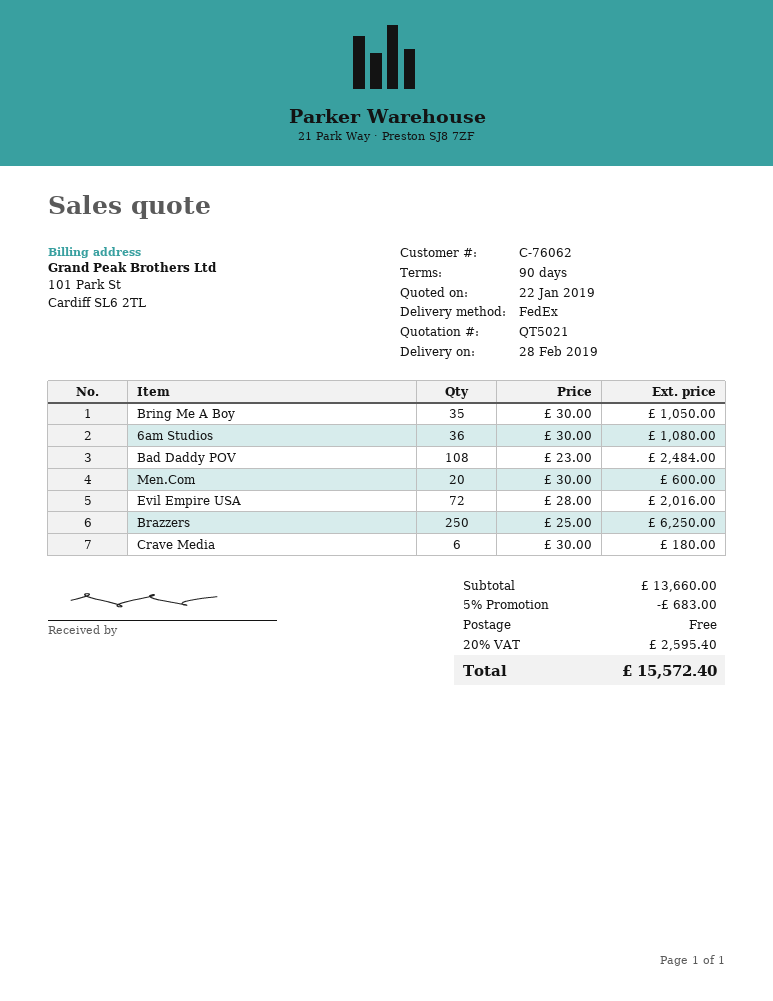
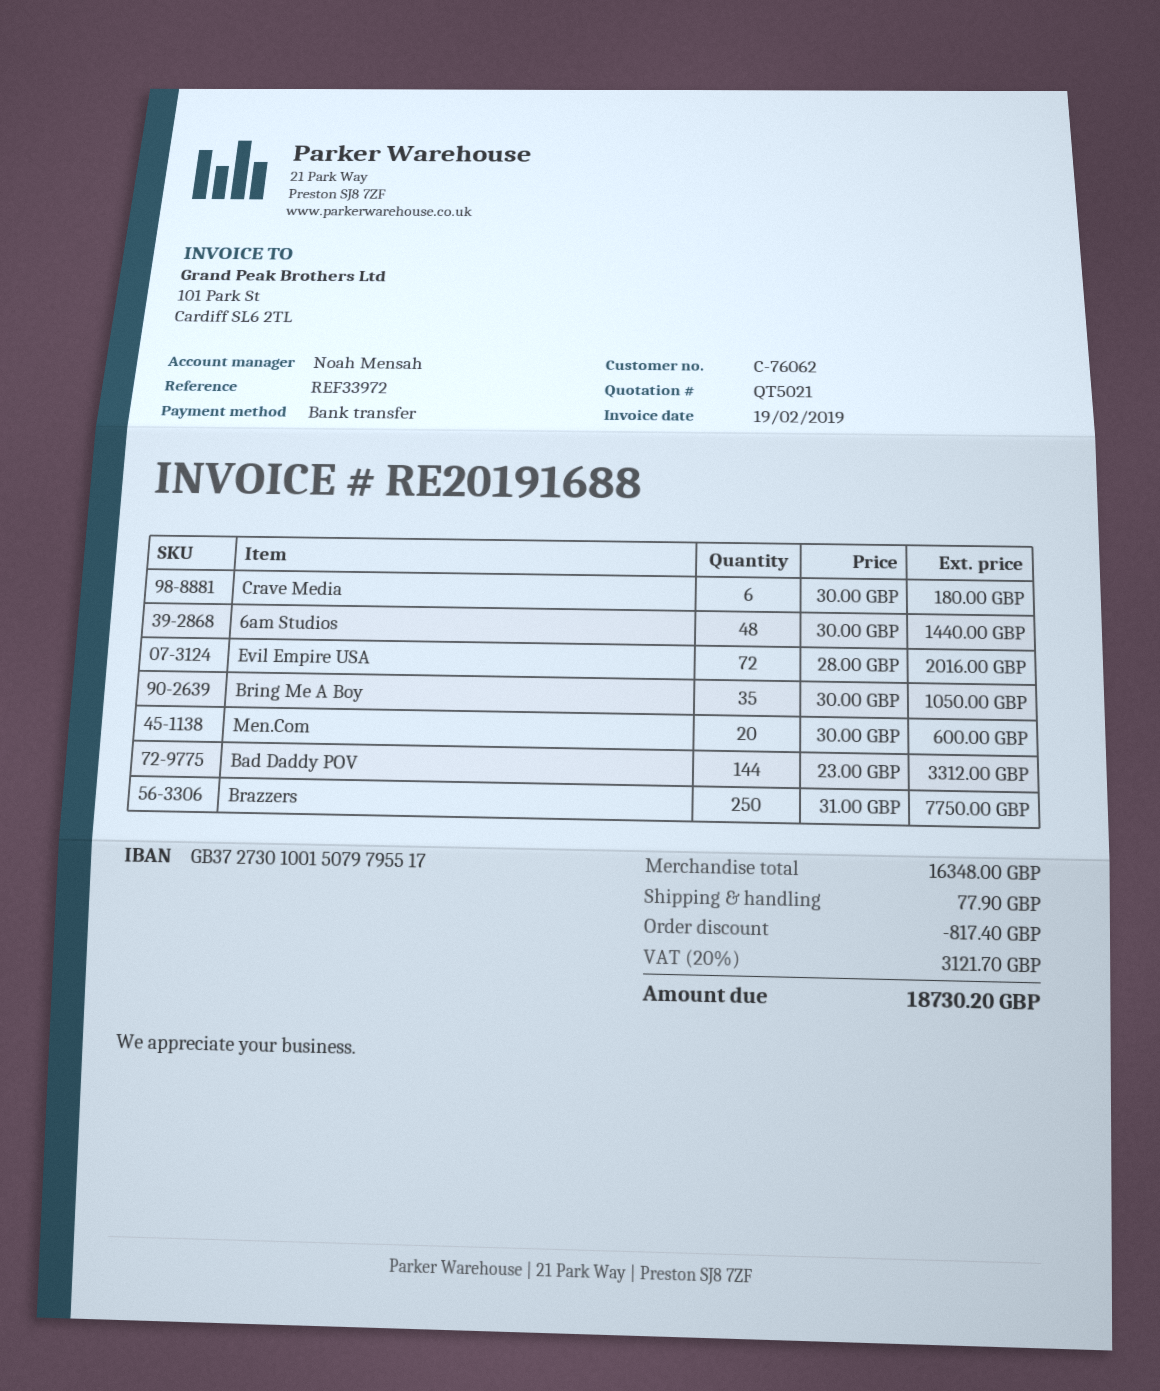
6am Studios: 36 x 30.00 = 1080.00 -> 48 x 30.00 = 1440.00
Bad Daddy POV: 108 x 23.00 = 2484.00 -> 144 x 23.00 = 3312.00
Brazzers: 250 x 25.00 = 6250.00 -> 250 x 31.00 = 7750.00
subtotal: 13660.00 -> 16348.00
discount: 683.00 -> 817.40
shipping: 0.00 -> 77.90
tax: 20% = 2595.40 -> 20% = 3121.70
total: 15572.40 -> 18730.20

